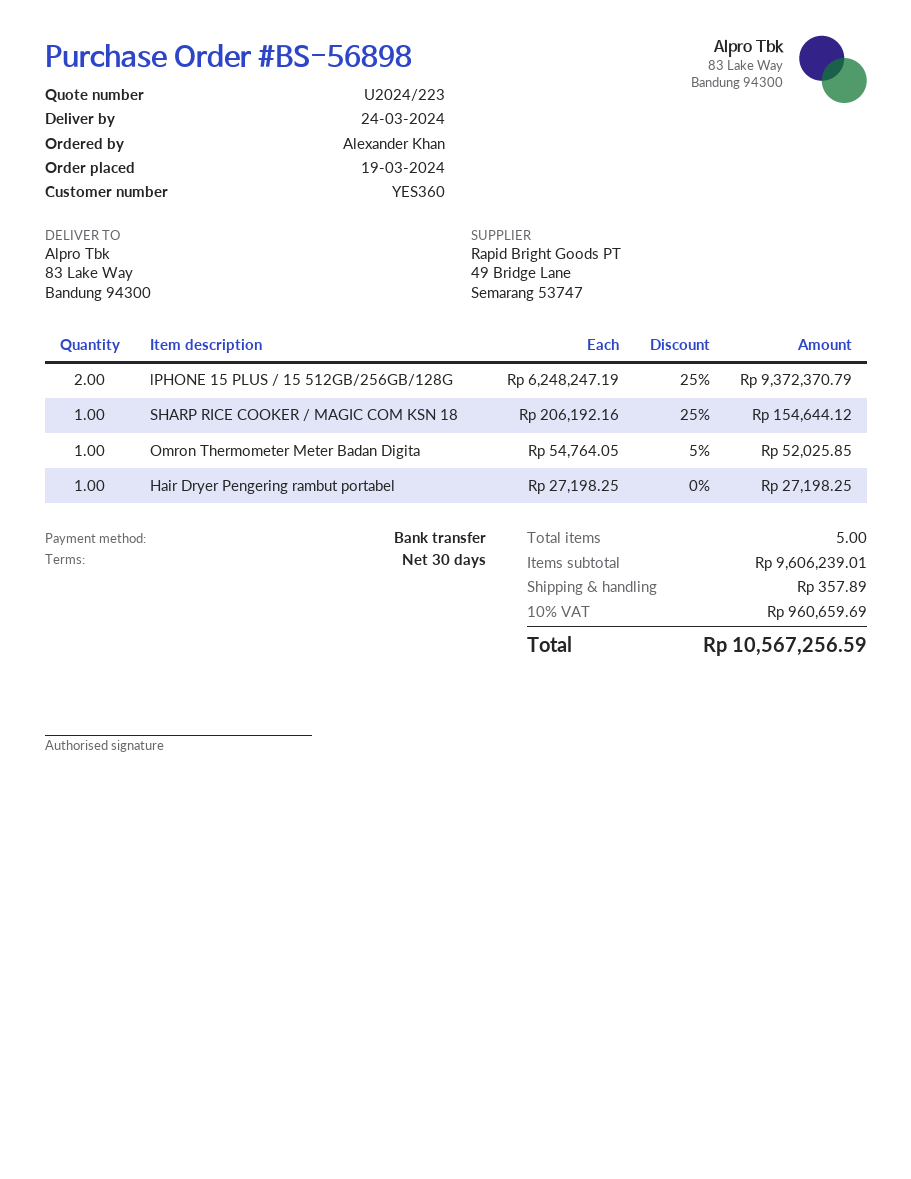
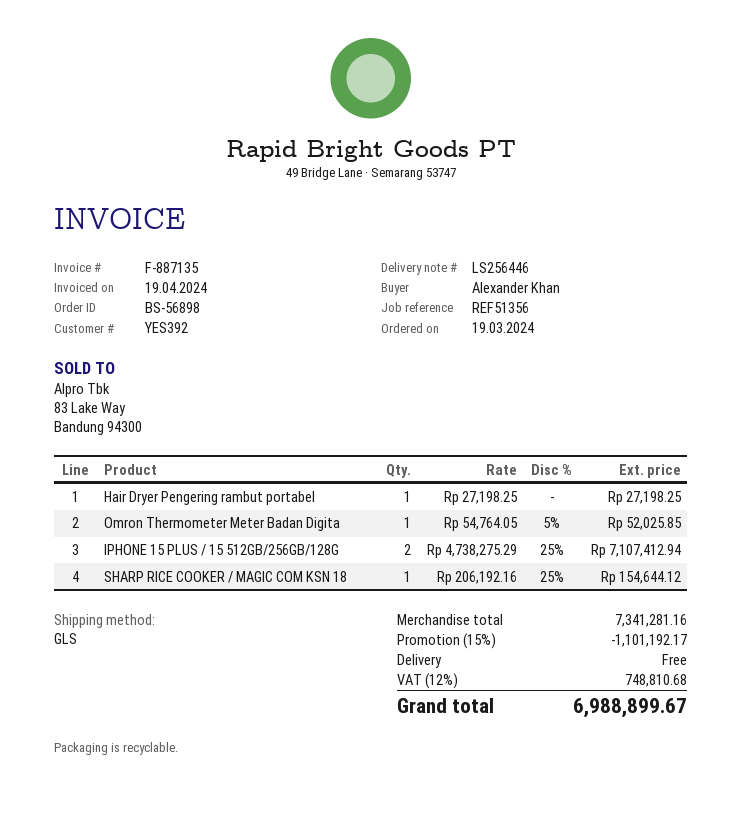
customer number: YES360 -> YES392
lPHONE 15 PLUS / 15 512GB/256GB/128G: 2 x 6248247.19 - 25% = 9372370.79 -> 2 x 4738275.29 - 25% = 7107412.94
subtotal: 9606239.01 -> 7341281.16
discount: none -> 15% = 1101192.17
shipping: 357.89 -> 0.00
tax: 10% = 960659.69 -> 12% = 748810.68
total: 10567256.59 -> 6988899.67

